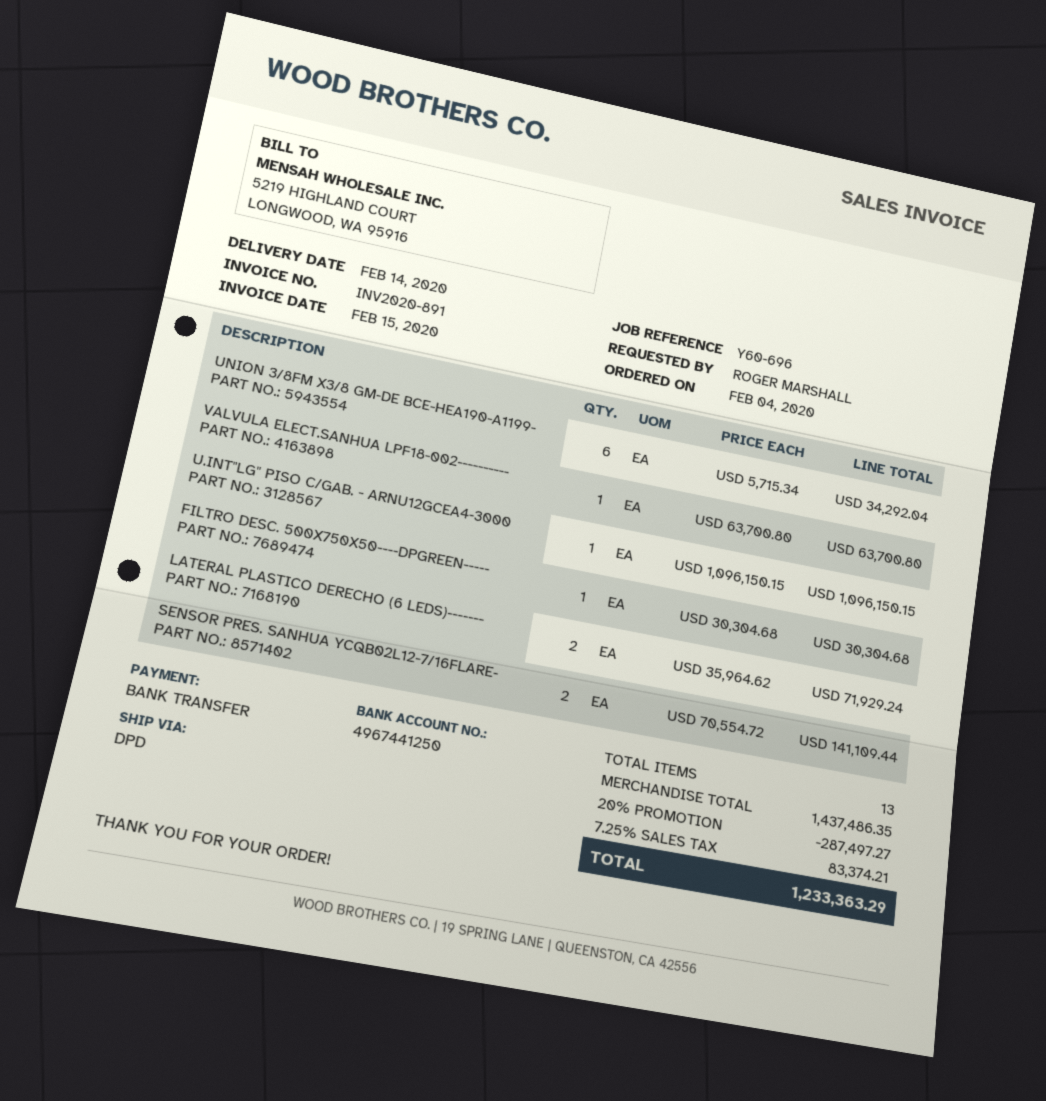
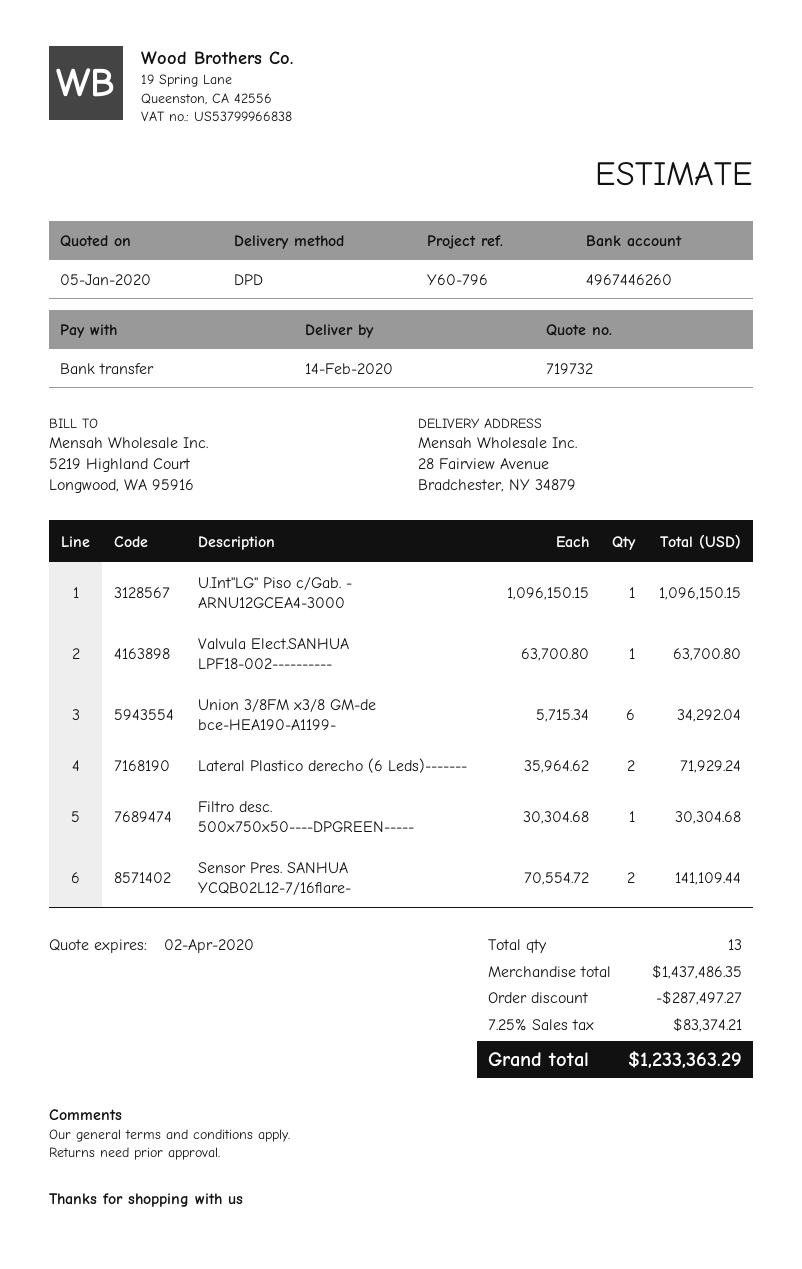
reference: Y60-696 -> Y60-796
bank account: 4967441250 -> 4967446260

